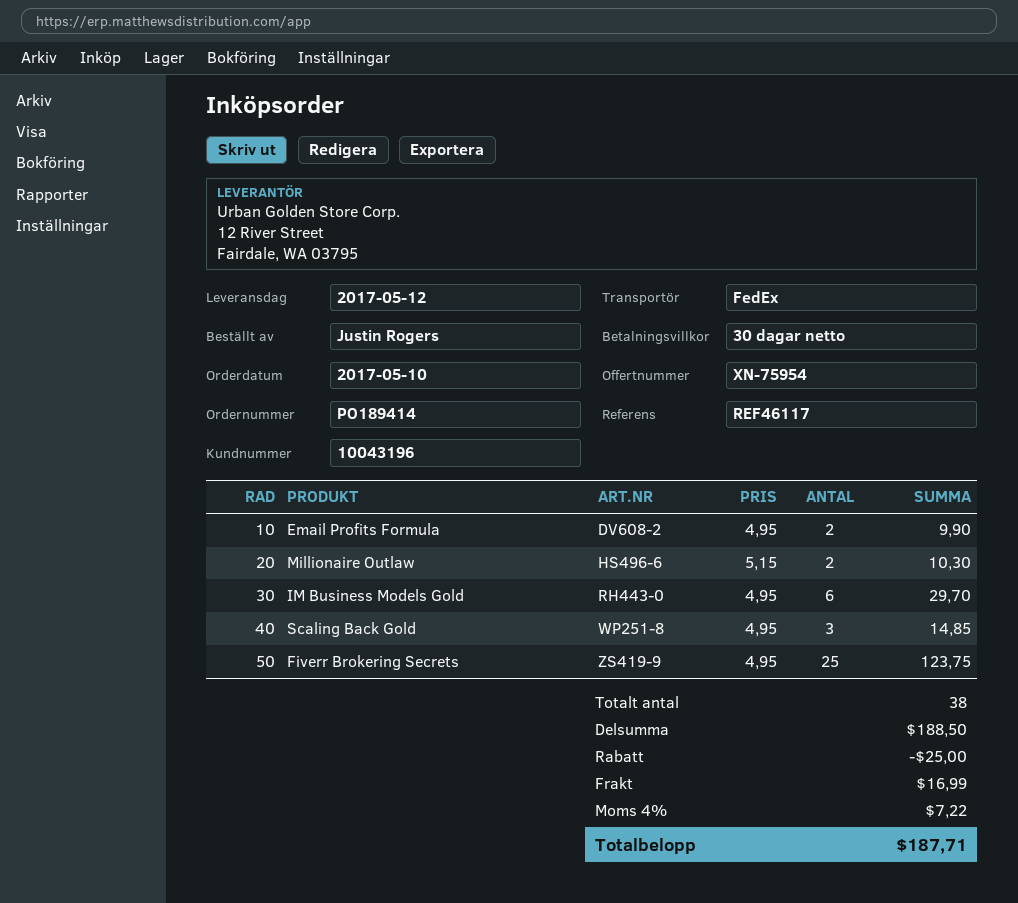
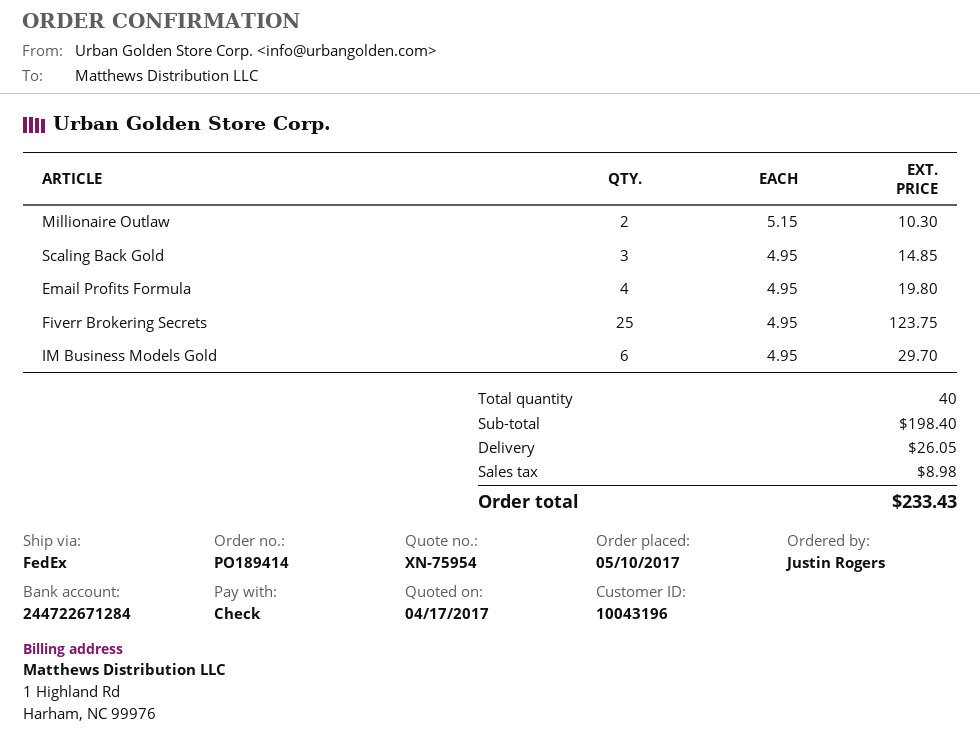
Email Profits Formula: 2 x 4.95 = 9.90 -> 4 x 4.95 = 19.80
total quantity: 38 -> 40
subtotal: 188.50 -> 198.40
discount: 25.00 -> none
shipping: 16.99 -> 26.05
tax: 7.22 -> 8.98
total: 187.71 -> 233.43

